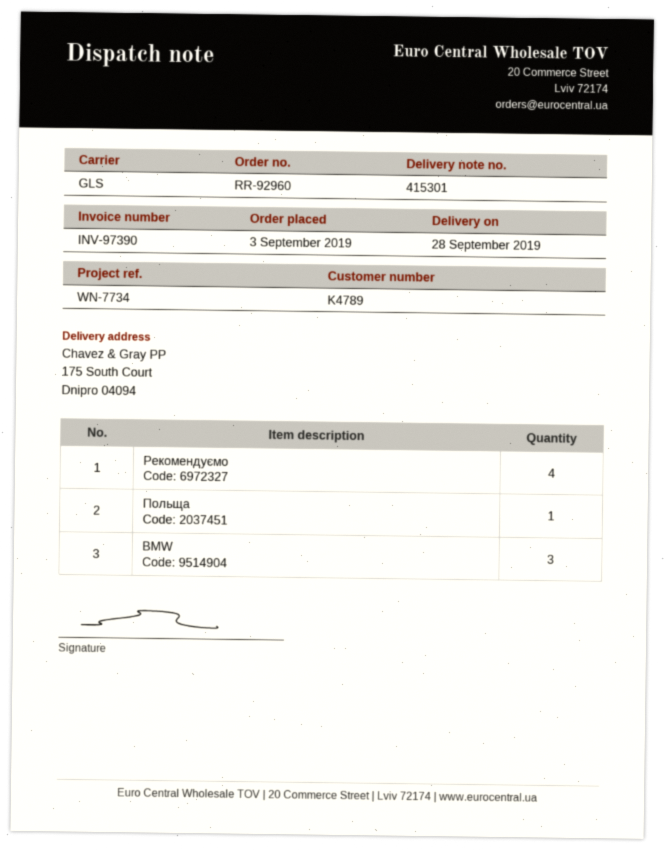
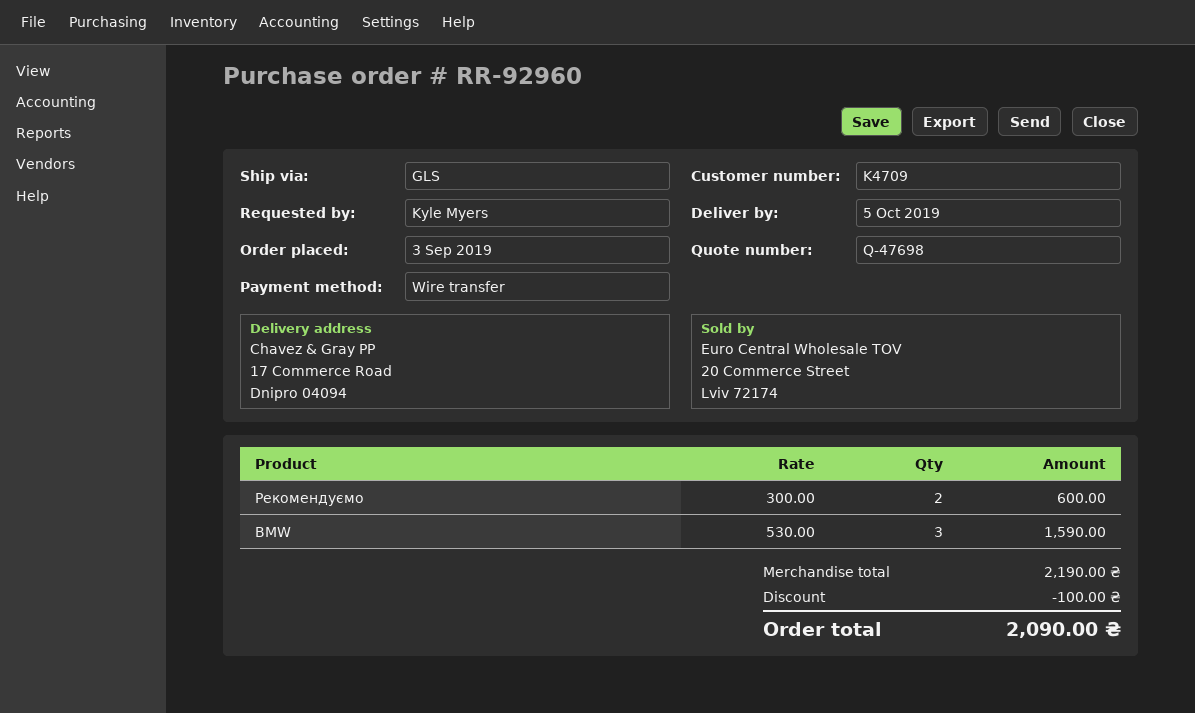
delivery date: 2019-09-28 -> 2019-10-05
customer number: K4789 -> K4709
ship to: 175 South Court, Dnipro 04094 -> 17 Commerce Road, Dnipro 04094
Рекомендуємо: 4 -> 2
Польща: 1 -> none

